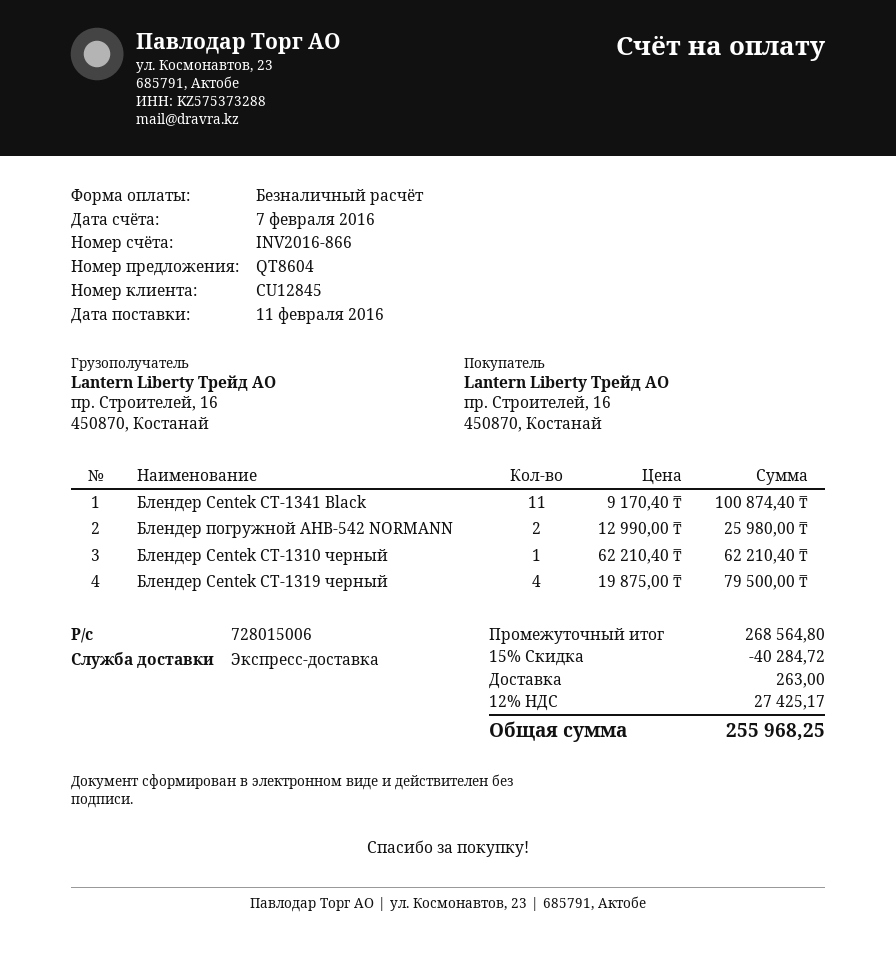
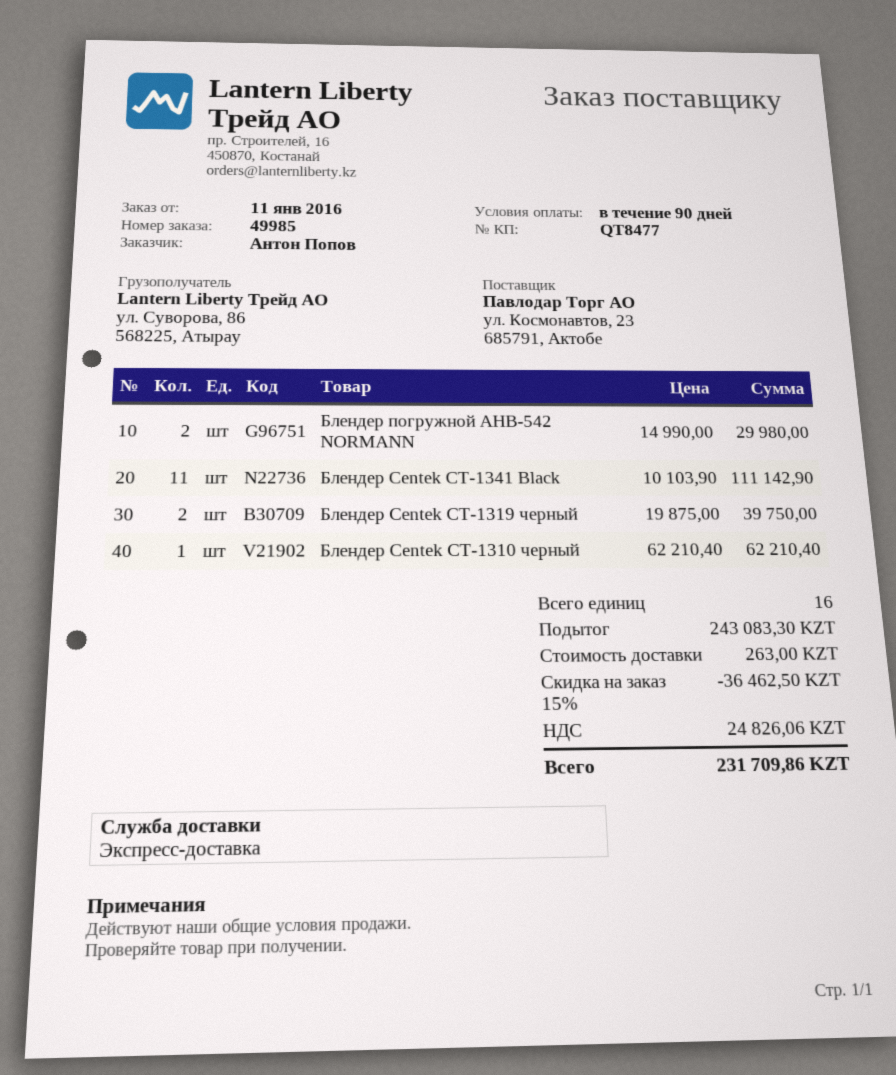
quote number: QT8604 -> QT8477
ship to: пр. Строителей, 16, 450870, Костанай -> ул. Суворова, 86, 568225, Атырау
Блендер Centek CT-1341 Black: 11 x 9170.40 = 100874.40 -> 11 x 10103.90 = 111142.90
Блендер погружной AHB-542 NORMANN: 2 x 12990.00 = 25980.00 -> 2 x 14990.00 = 29980.00
Блендер Centek CT-1319 черный: 4 x 19875.00 = 79500.00 -> 2 x 19875.00 = 39750.00
subtotal: 268564.80 -> 243083.30
discount: 15% = 40284.72 -> 15% = 36462.50
tax: 27425.17 -> 24826.06
total: 255968.25 -> 231709.86

